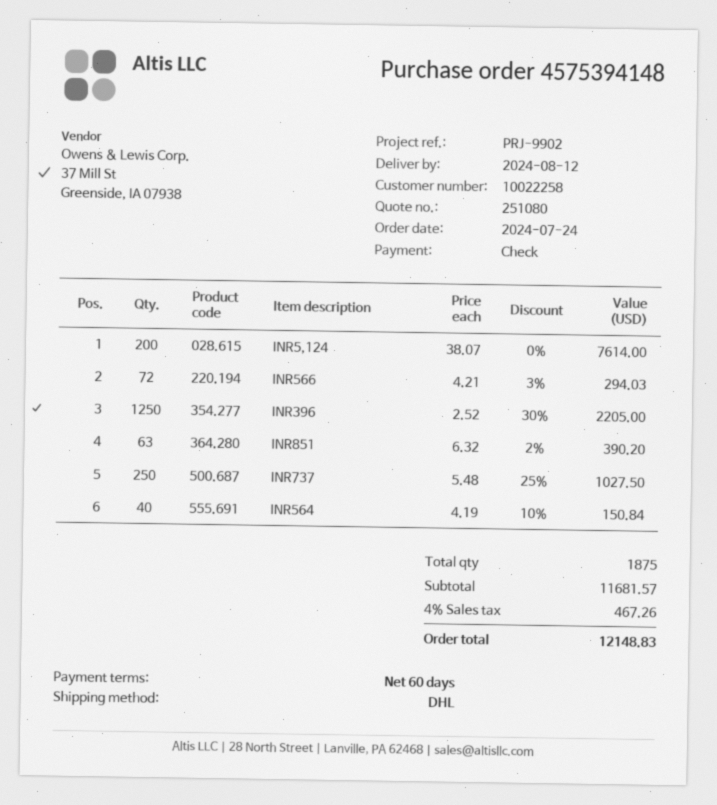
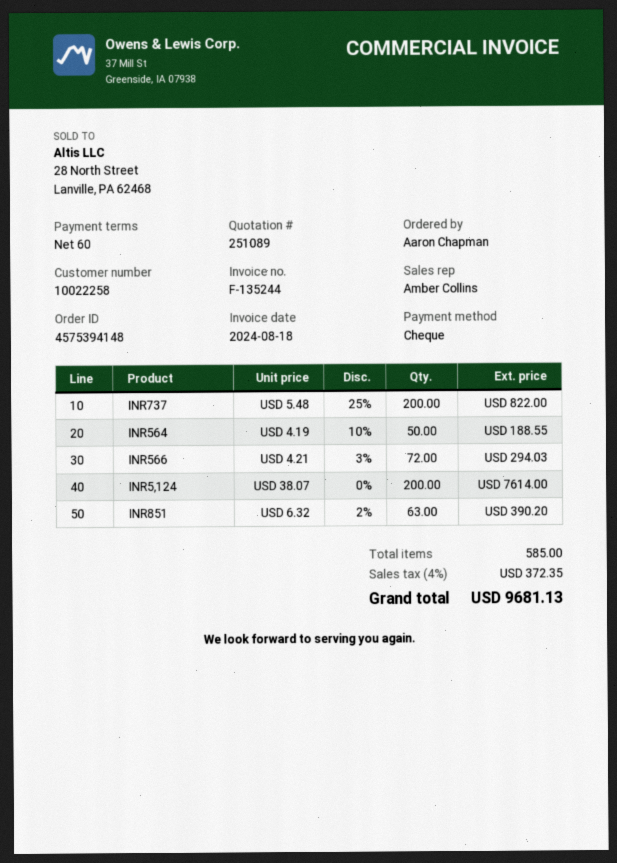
quote number: 251080 -> 251089
INR396: 1250 x 2.52 - 30% = 2205.00 -> none
INR737: 250 x 5.48 - 25% = 1027.50 -> 200 x 5.48 - 25% = 822.00
INR564: 40 x 4.19 - 10% = 150.84 -> 50 x 4.19 - 10% = 188.55
total quantity: 1875 -> 585
tax: 4% = 467.26 -> 4% = 372.35
total: 12148.83 -> 9681.13

